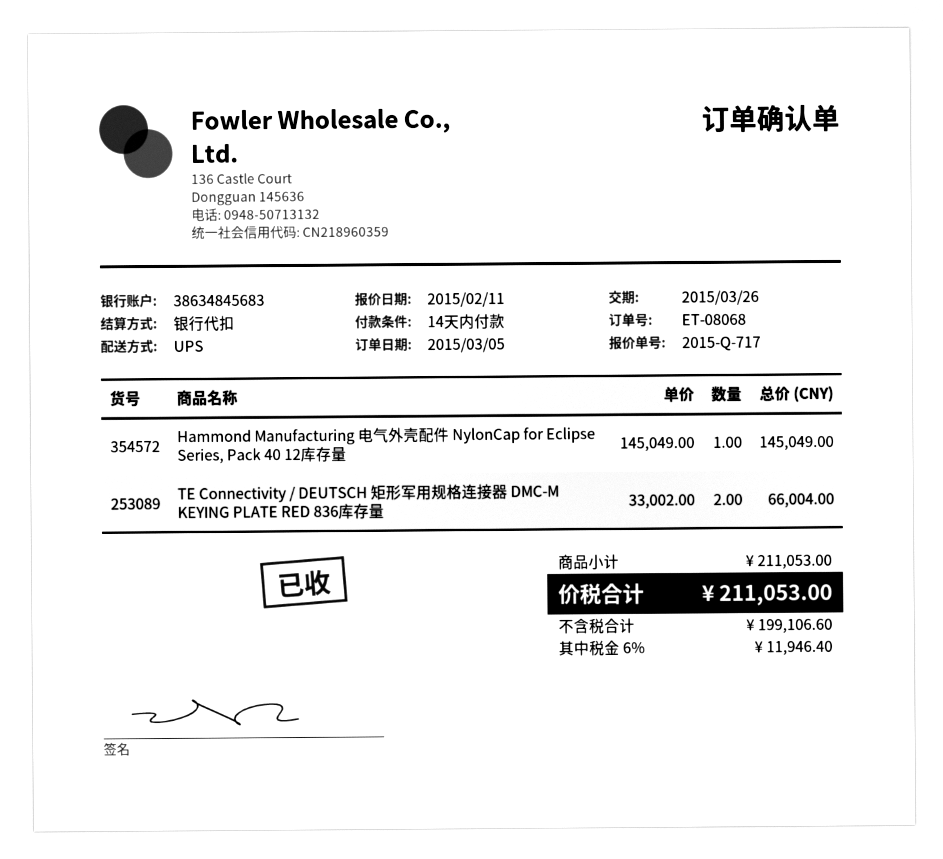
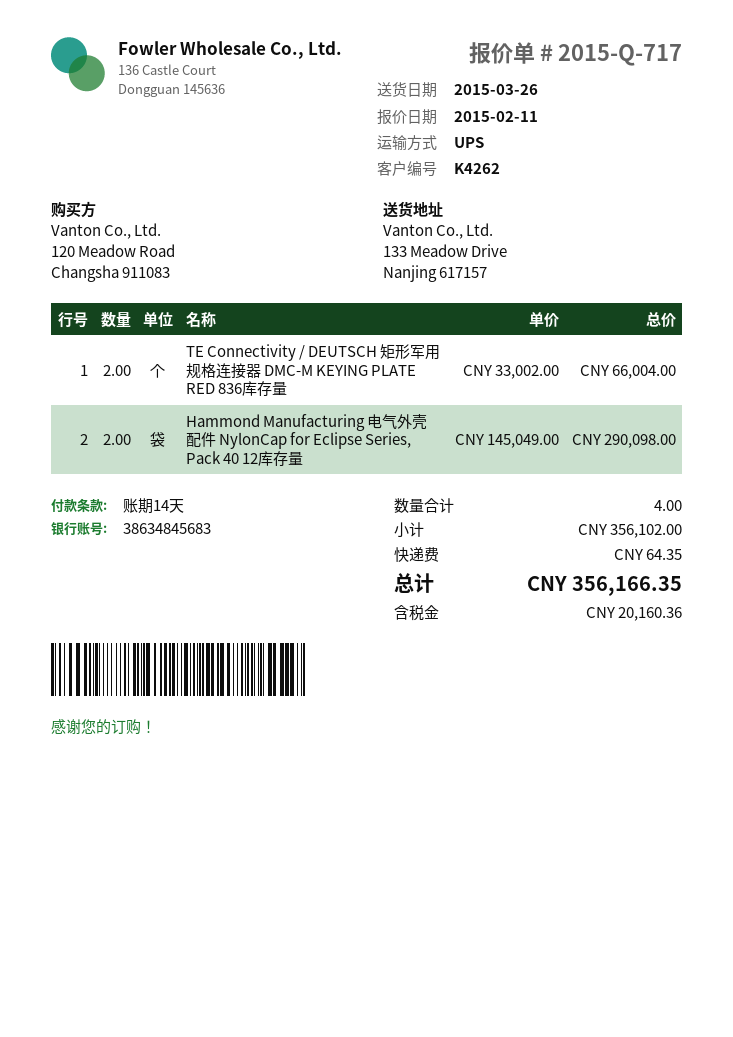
Hammond Manufacturing 电气外壳配件 NylonCap for Eclipse Series, Pack 40 12库存量: 1 x 145049.00 = 145049.00 -> 2 x 145049.00 = 290098.00
subtotal: 211053.00 -> 356102.00
shipping: none -> 64.35
tax: 11946.40 -> 20160.36
total: 211053.00 -> 356166.35

